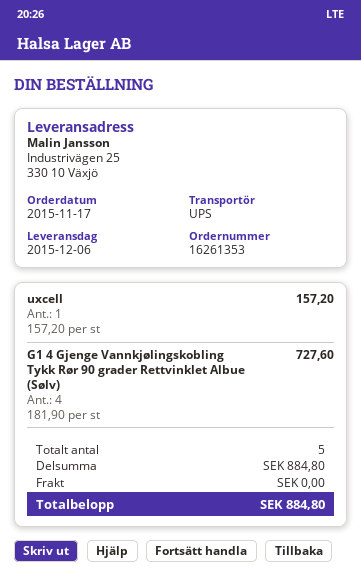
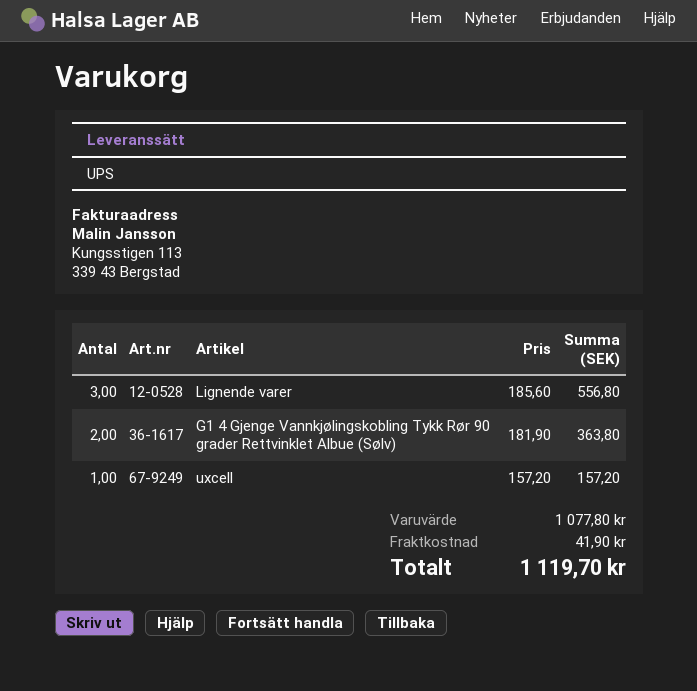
G1 4 Gjenge Vannkjølingskobling Tykk Rør 90 grader Rettvinklet Albue (Sølv): 4 x 181.90 = 727.60 -> 2 x 181.90 = 363.80
Lignende varer: none -> 3 x 185.60 = 556.80
subtotal: 884.80 -> 1077.80
shipping: 0.00 -> 41.90
total: 884.80 -> 1119.70

